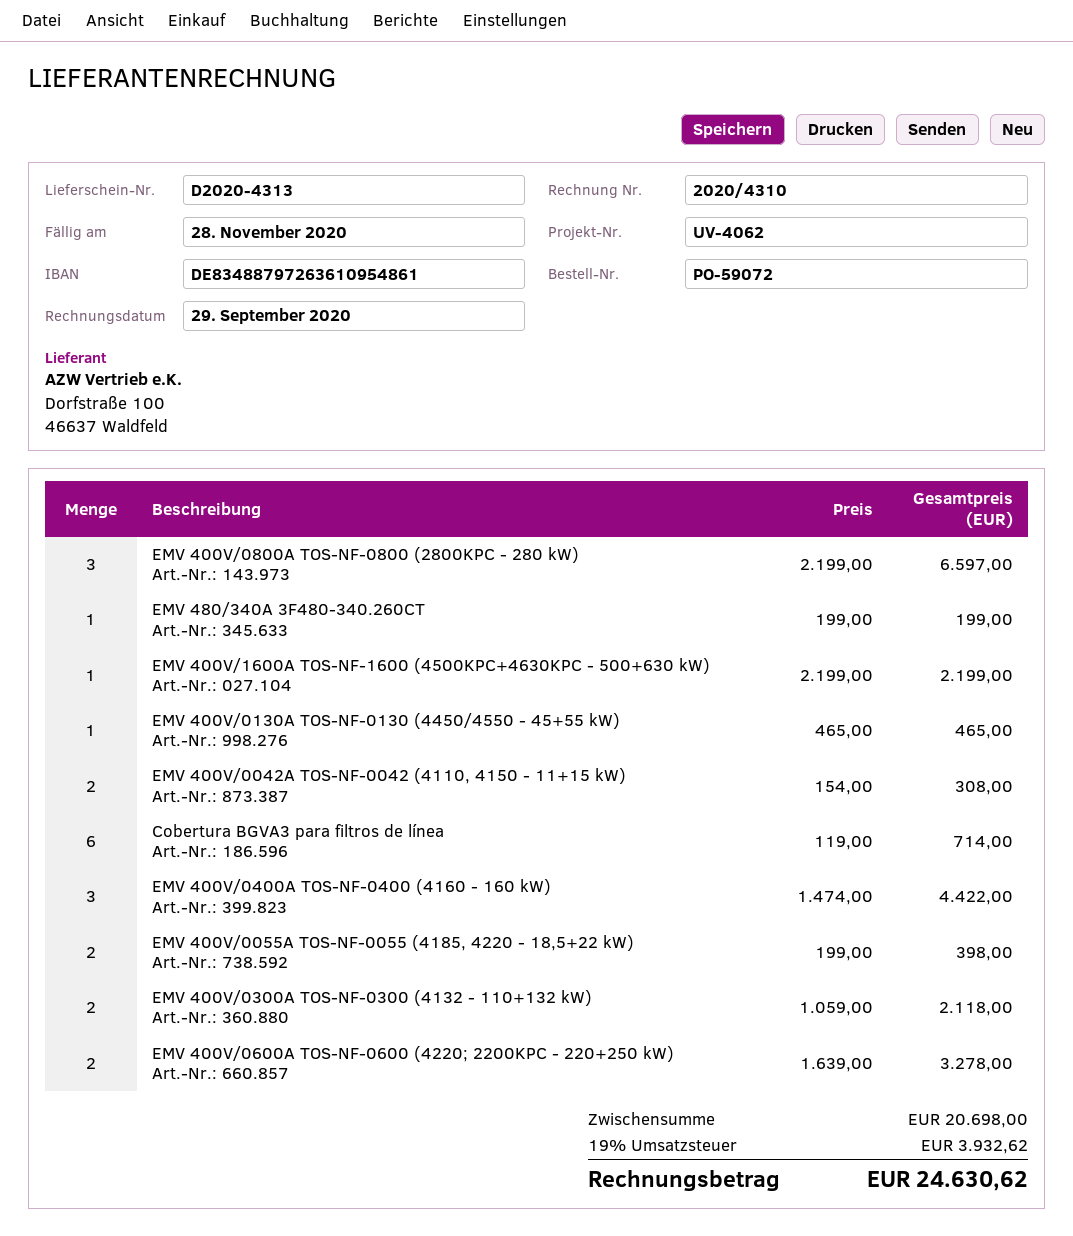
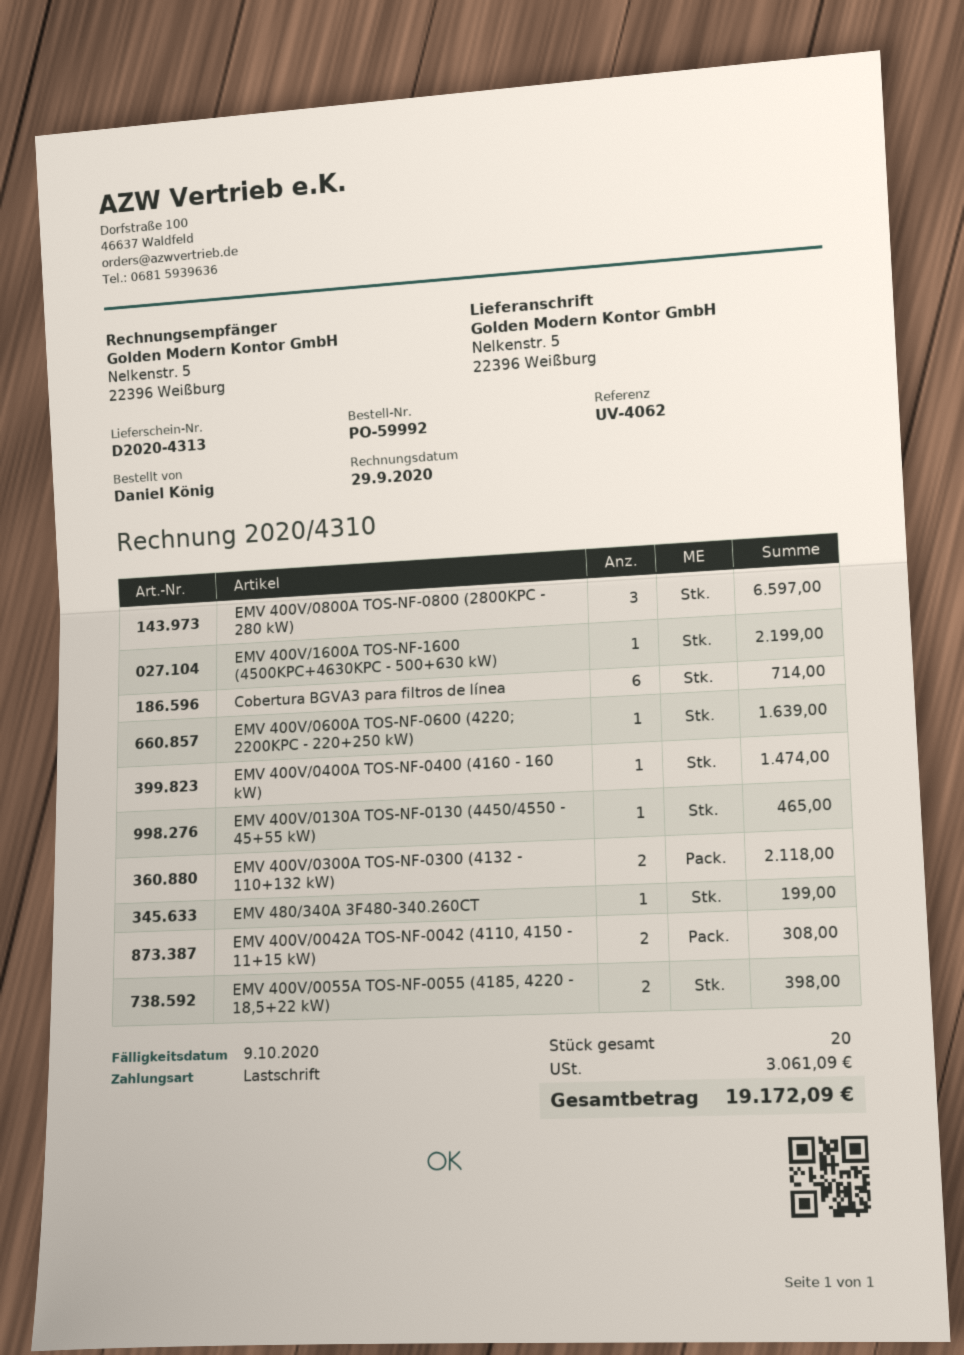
order number: PO-59072 -> PO-59992
due date: 2020-11-28 -> 2020-10-09
EMV 400V/0400A TOS-NF-0400 (4160 - 160 kW): 3 for 4422.00 -> 1 for 1474.00
EMV 400V/0600A TOS-NF-0600 (4220; 2200KPC - 220+250 kW): 2 for 3278.00 -> 1 for 1639.00
tax: 3932.62 -> 3061.09
total: 24630.62 -> 19172.09

